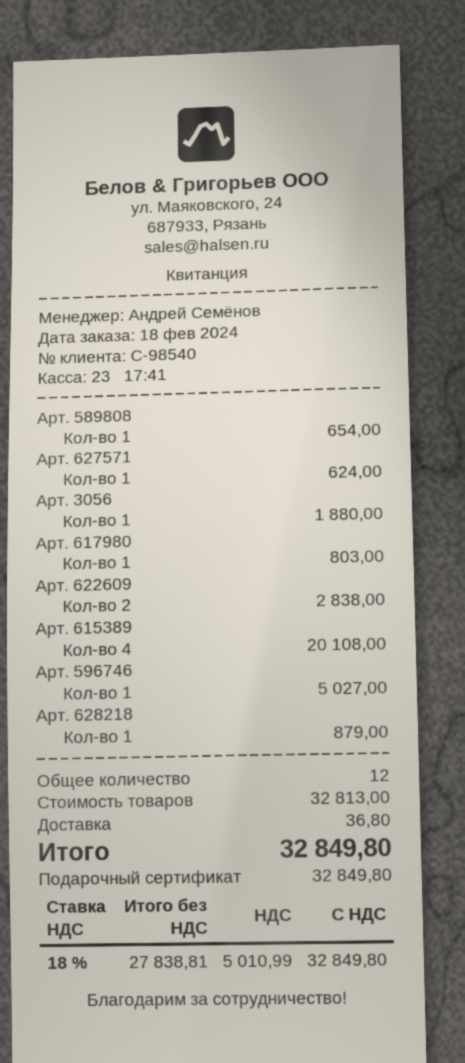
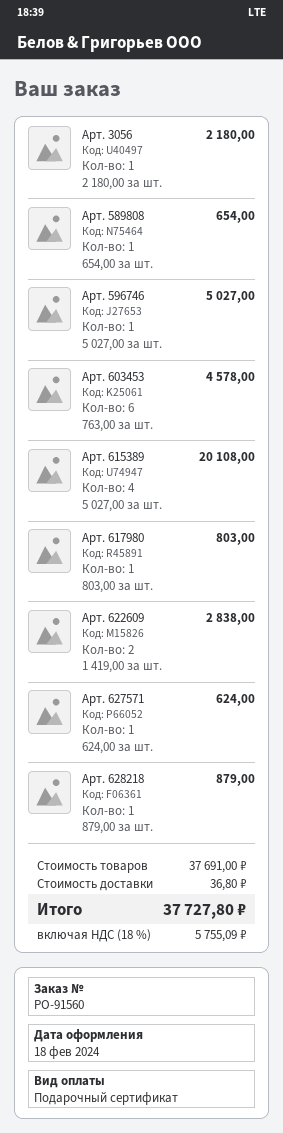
Арт. 3056: 1 for 1880.00 -> 1 for 2180.00
Арт. 603453: none -> 6 for 4578.00
subtotal: 32813.00 -> 37691.00
tax: 18% = 5010.99 -> 18% = 5755.09
total: 32849.80 -> 37727.80

